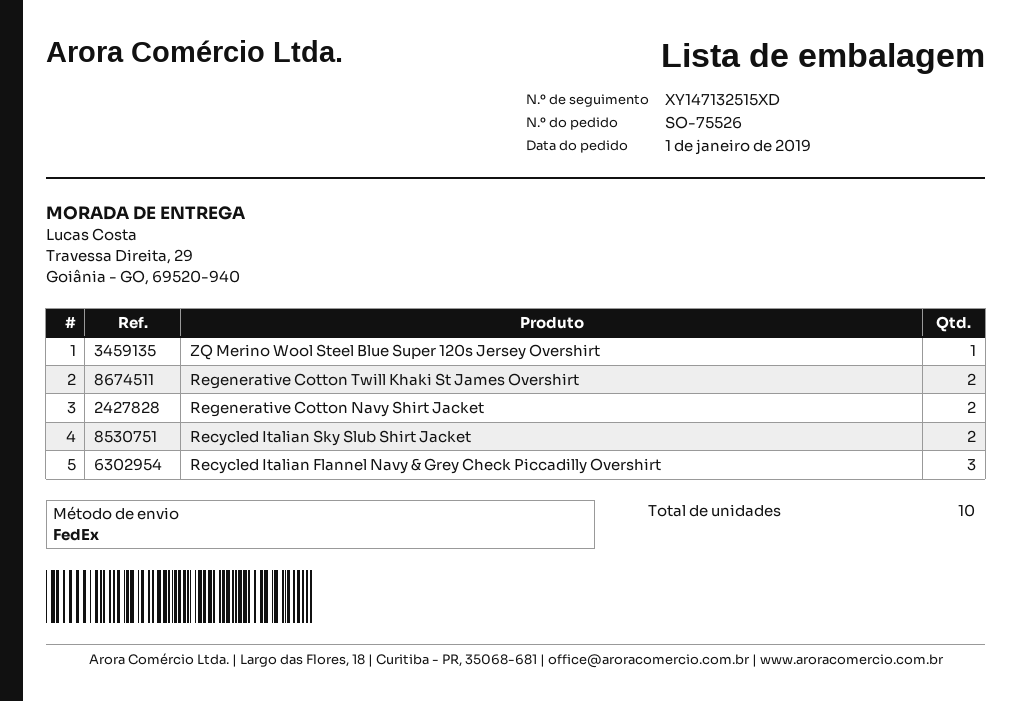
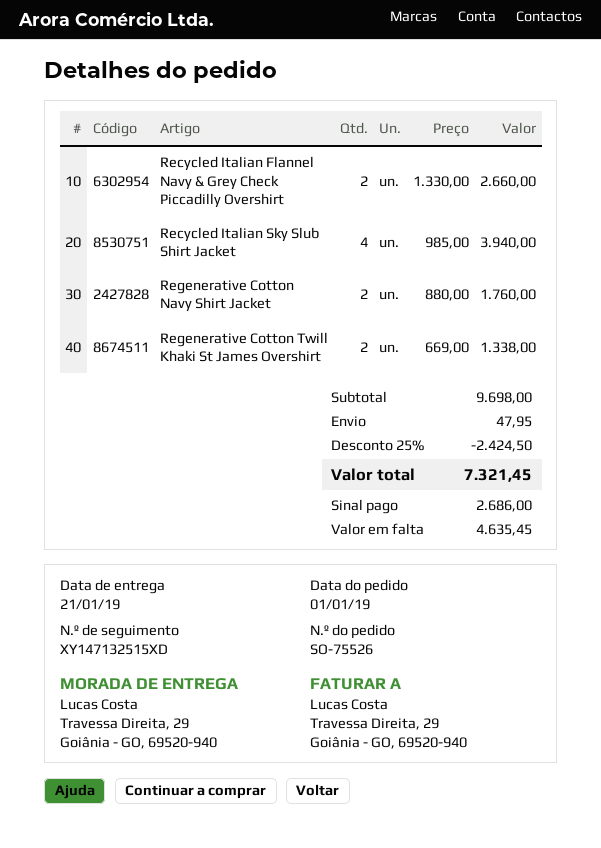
ZQ Merino Wool Steel Blue Super 120s Jersey Overshirt: 1 -> none
Recycled Italian Sky Slub Shirt Jacket: 2 -> 4
Recycled Italian Flannel Navy & Grey Check Piccadilly Overshirt: 3 -> 2

